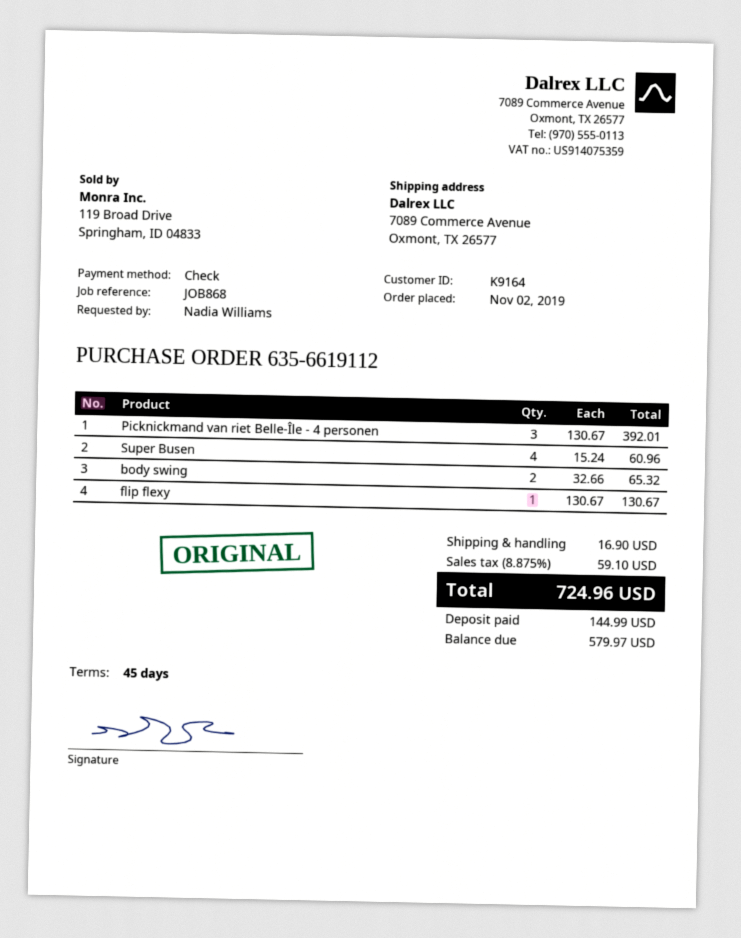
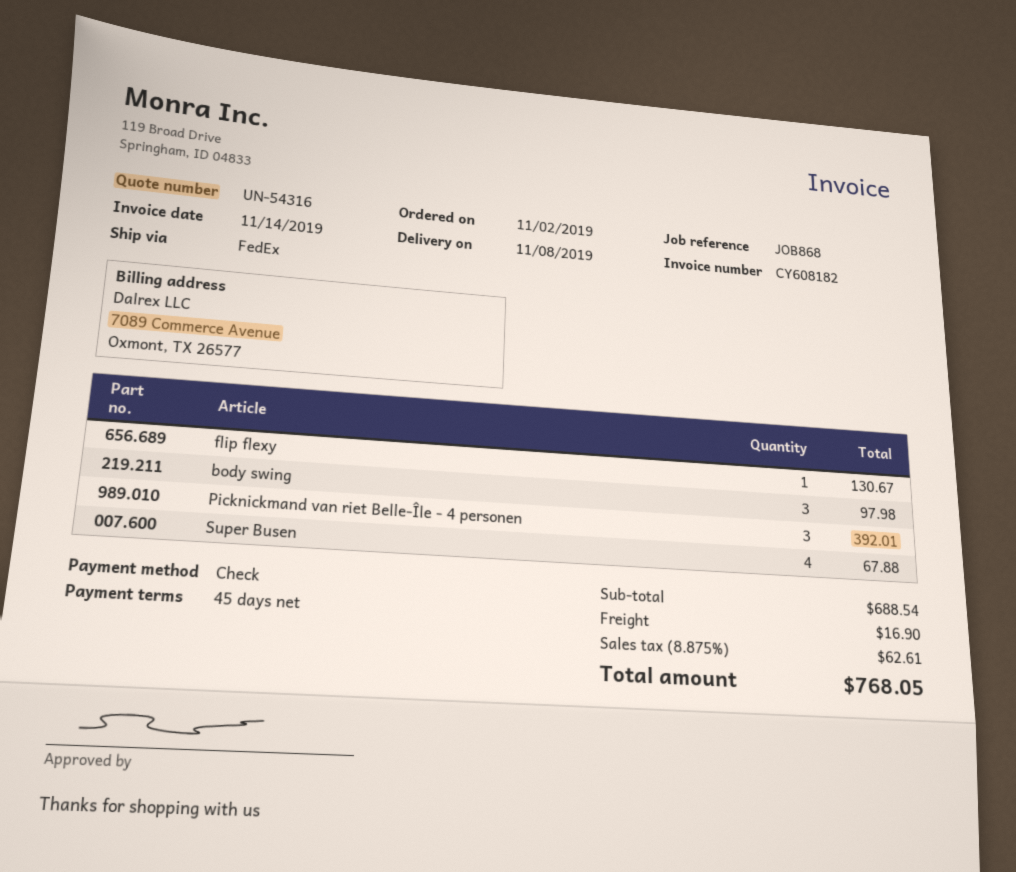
Super Busen: 4 for 60.96 -> 4 for 67.88
body swing: 2 for 65.32 -> 3 for 97.98
tax: 8.875% = 59.10 -> 8.875% = 62.61
total: 724.96 -> 768.05

